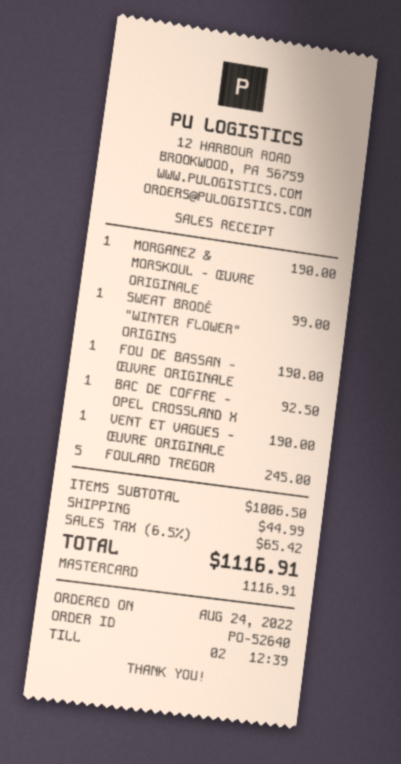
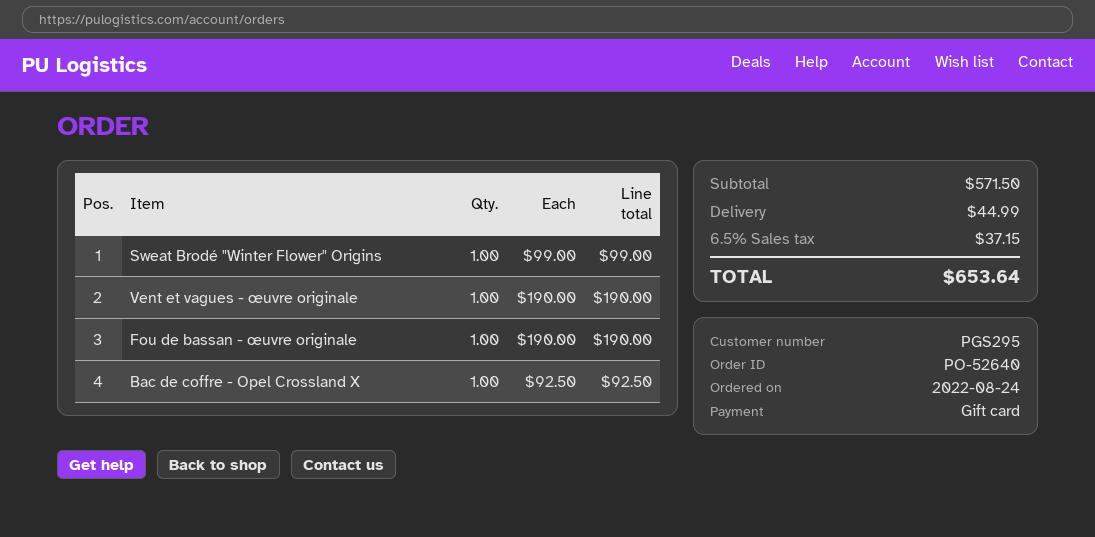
payment method: Mastercard -> gift card
MORGANEZ & MORSKOUL - ŒUVRE ORIGINALE: 1 for 190.00 -> none
FOULARD TREGOR: 5 for 245.00 -> none
subtotal: 1006.50 -> 571.50
tax: 6.5% = 65.42 -> 6.5% = 37.15
total: 1116.91 -> 653.64

